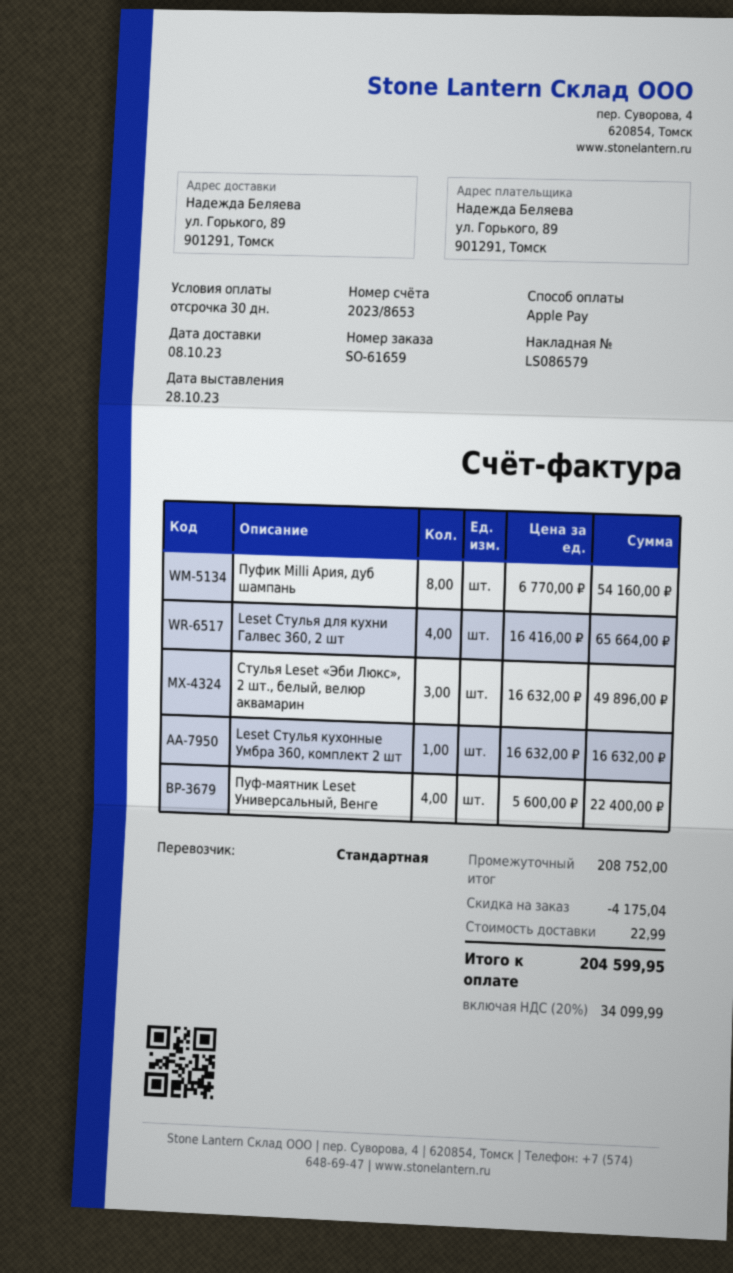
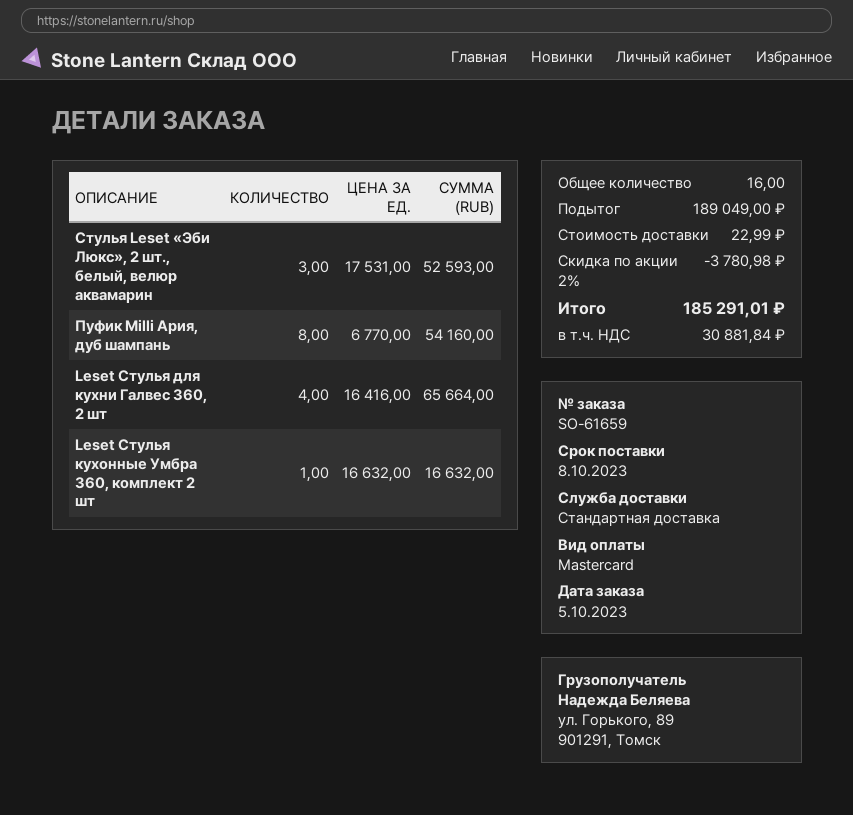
payment method: Apple Pay -> Mastercard
Стулья Leset «Эби Люкс», 2 шт., белый, велюр аквамарин: 3 x 16632.00 = 49896.00 -> 3 x 17531.00 = 52593.00
Пуф-маятник Leset Универсальный, Венге: 4 x 5600.00 = 22400.00 -> none
subtotal: 208752.00 -> 189049.00
discount: 4175.04 -> 3780.98
tax: 34099.99 -> 30881.84
total: 204599.95 -> 185291.01

